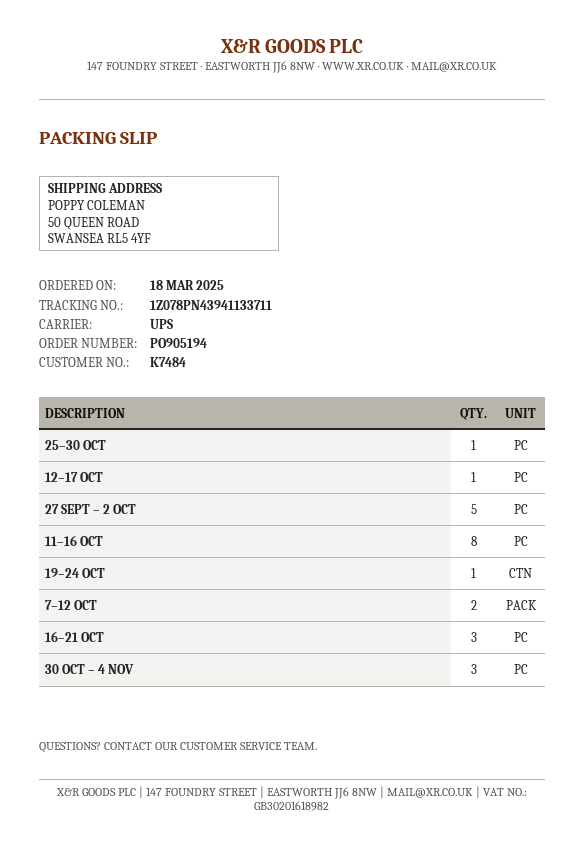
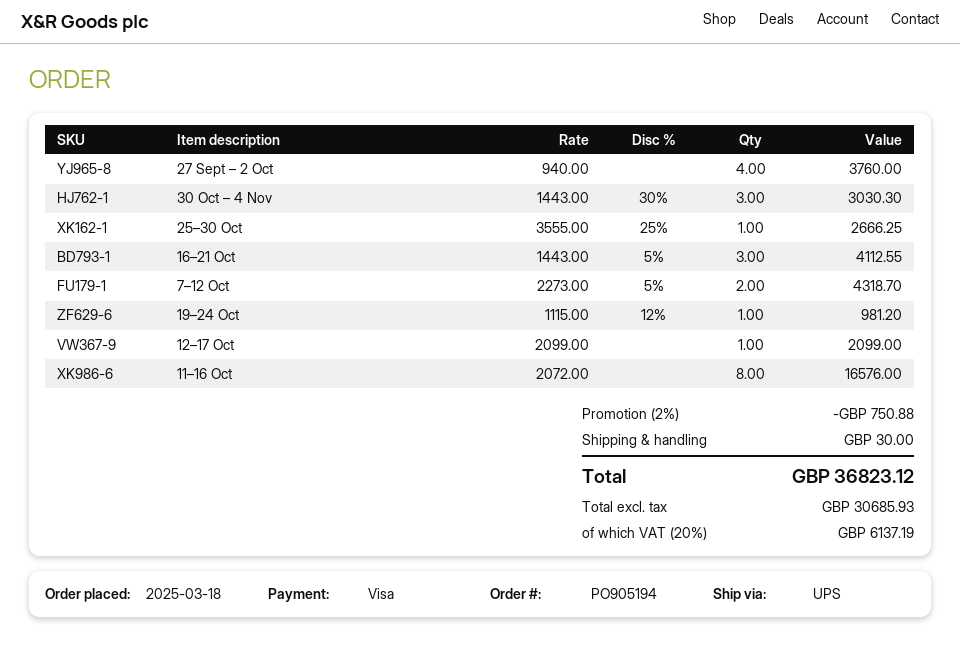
27 SEPT – 2 OCT: 5 -> 4

